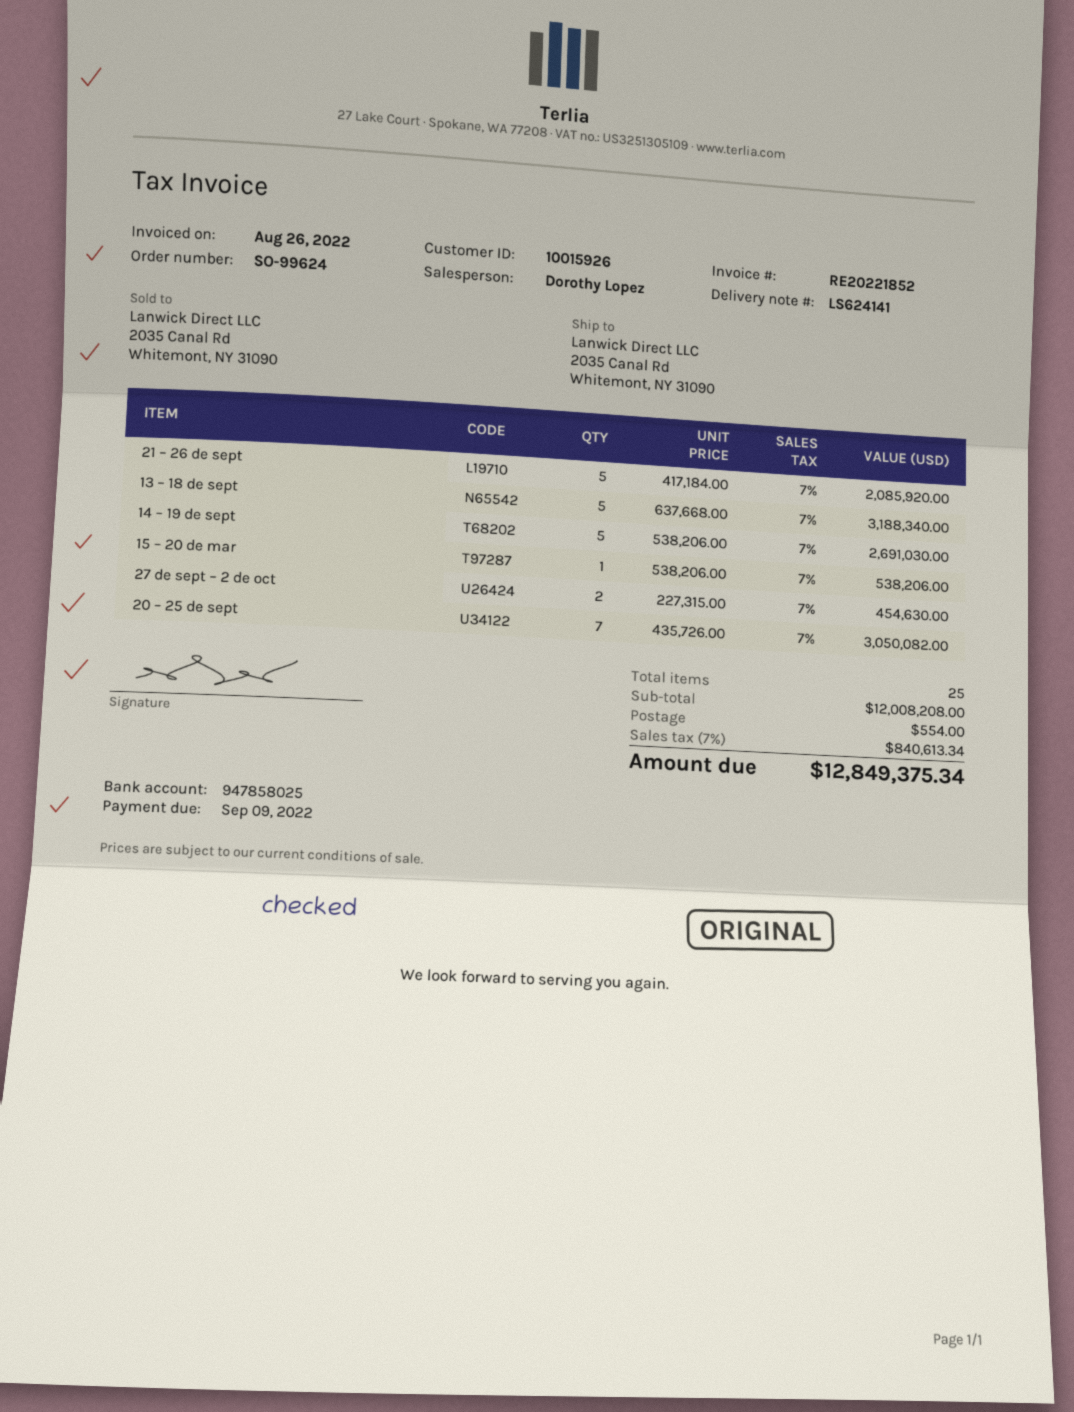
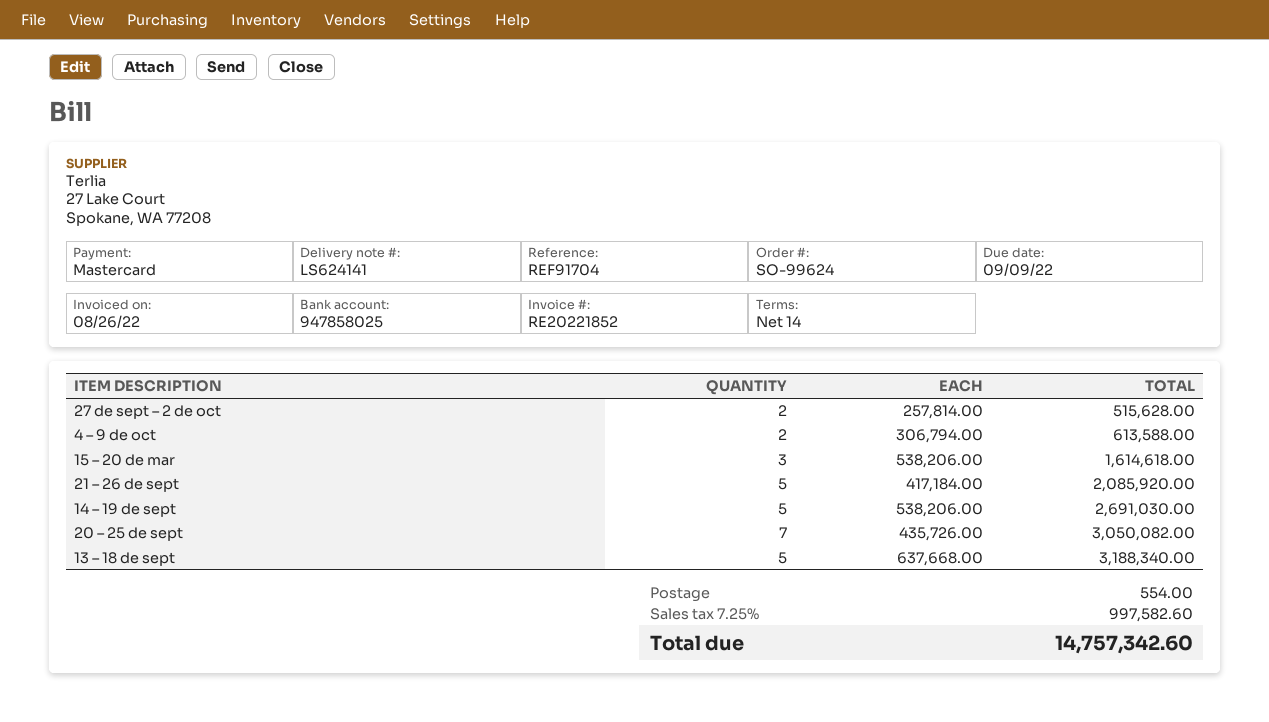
15 – 20 de mar: 1 x 538206.00 = 538206.00 -> 3 x 538206.00 = 1614618.00
27 de sept – 2 de oct: 2 x 227315.00 = 454630.00 -> 2 x 257814.00 = 515628.00
4 – 9 de oct: none -> 2 x 306794.00 = 613588.00
tax: 7% = 840613.34 -> 7.25% = 997582.60
total: 12849375.34 -> 14757342.60

